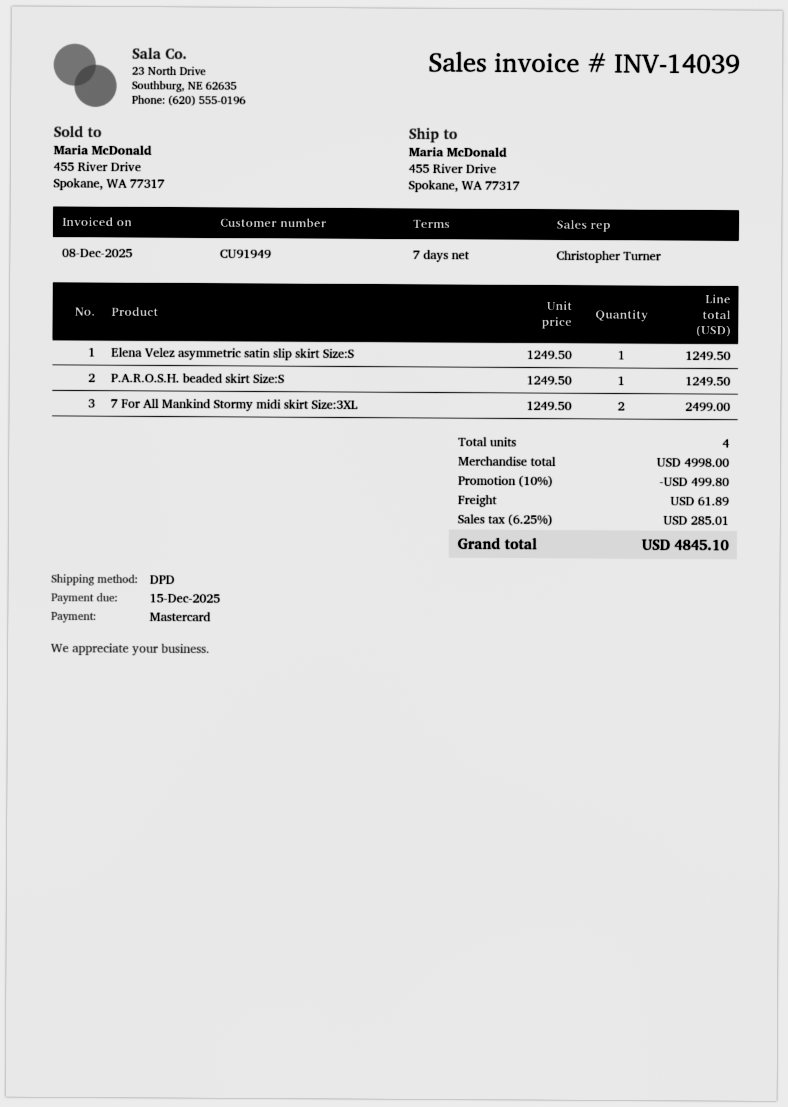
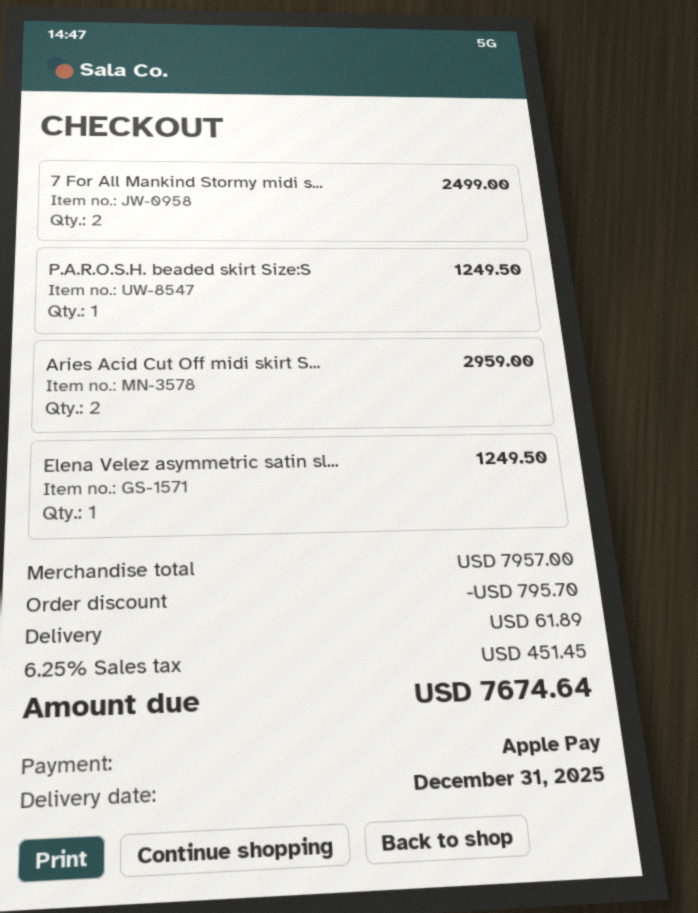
payment method: Mastercard -> Apple Pay
Aries Acid Cut Off midi skirt S...: none -> 2 for 2959.00
subtotal: 4998.00 -> 7957.00
discount: 499.80 -> 795.70
tax: 6.25% = 285.01 -> 6.25% = 451.45
total: 4845.10 -> 7674.64

